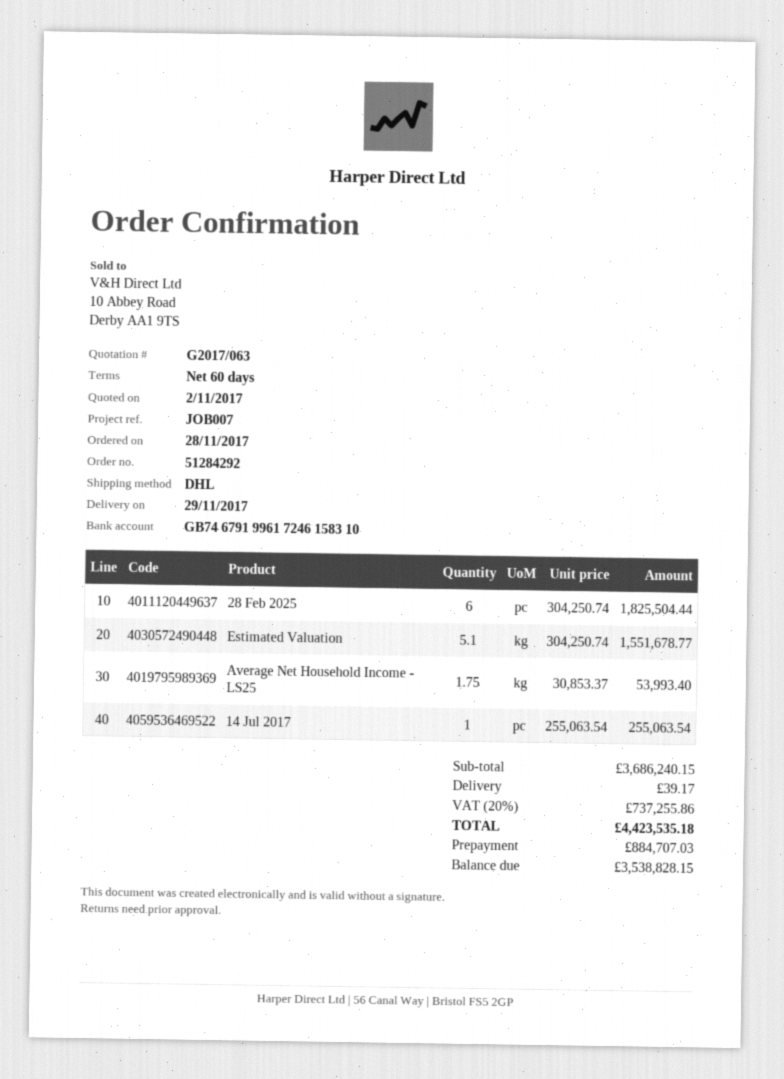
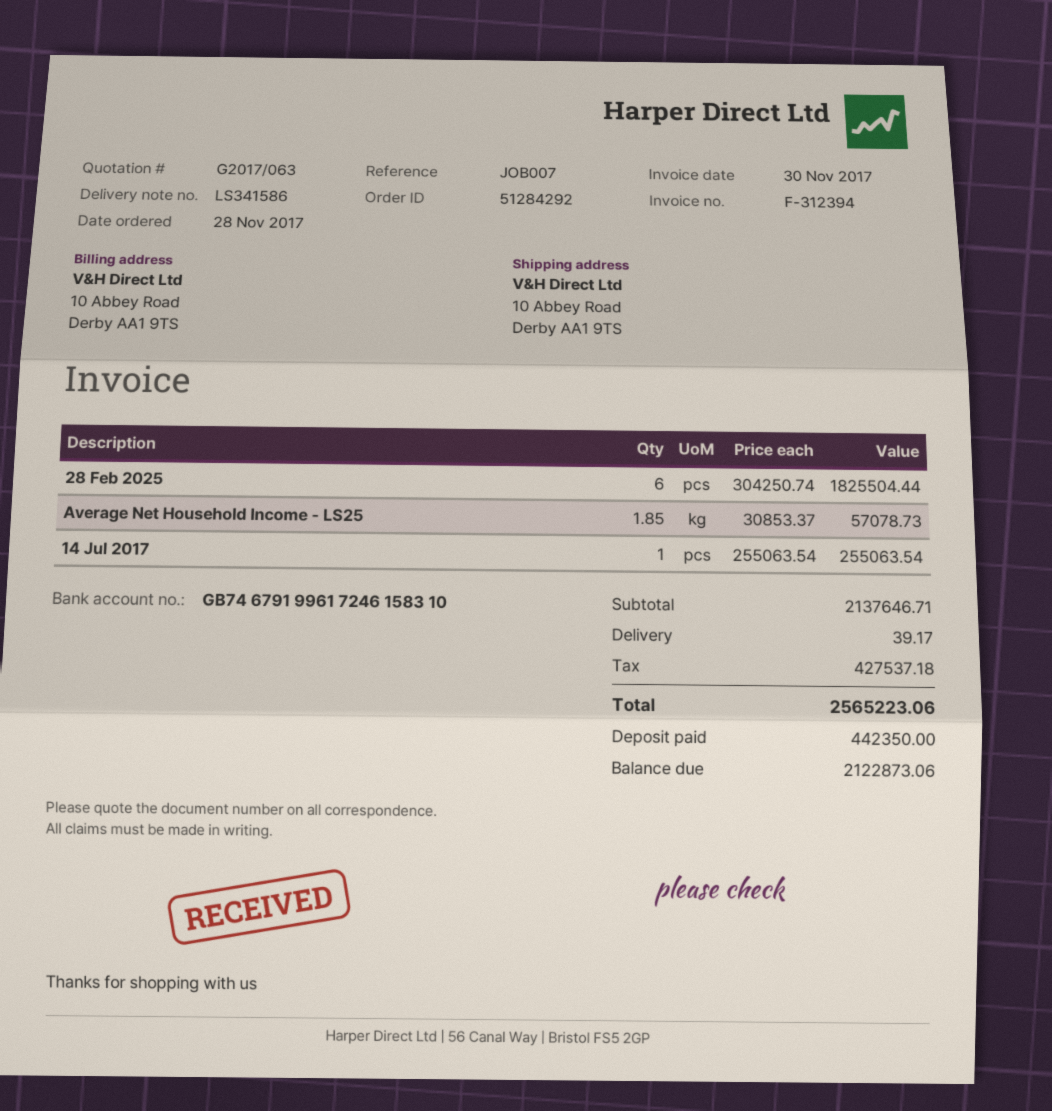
Estimated Valuation: 5.1 x 304250.74 = 1551678.77 -> none
Average Net Household Income - LS25: 1.75 x 30853.37 = 53993.40 -> 1.85 x 30853.37 = 57078.73
subtotal: 3686240.15 -> 2137646.71
tax: 737255.86 -> 427537.18
total: 4423535.18 -> 2565223.06
deposit: 884707.03 -> 442350.00
balance: 3538828.15 -> 2122873.06

